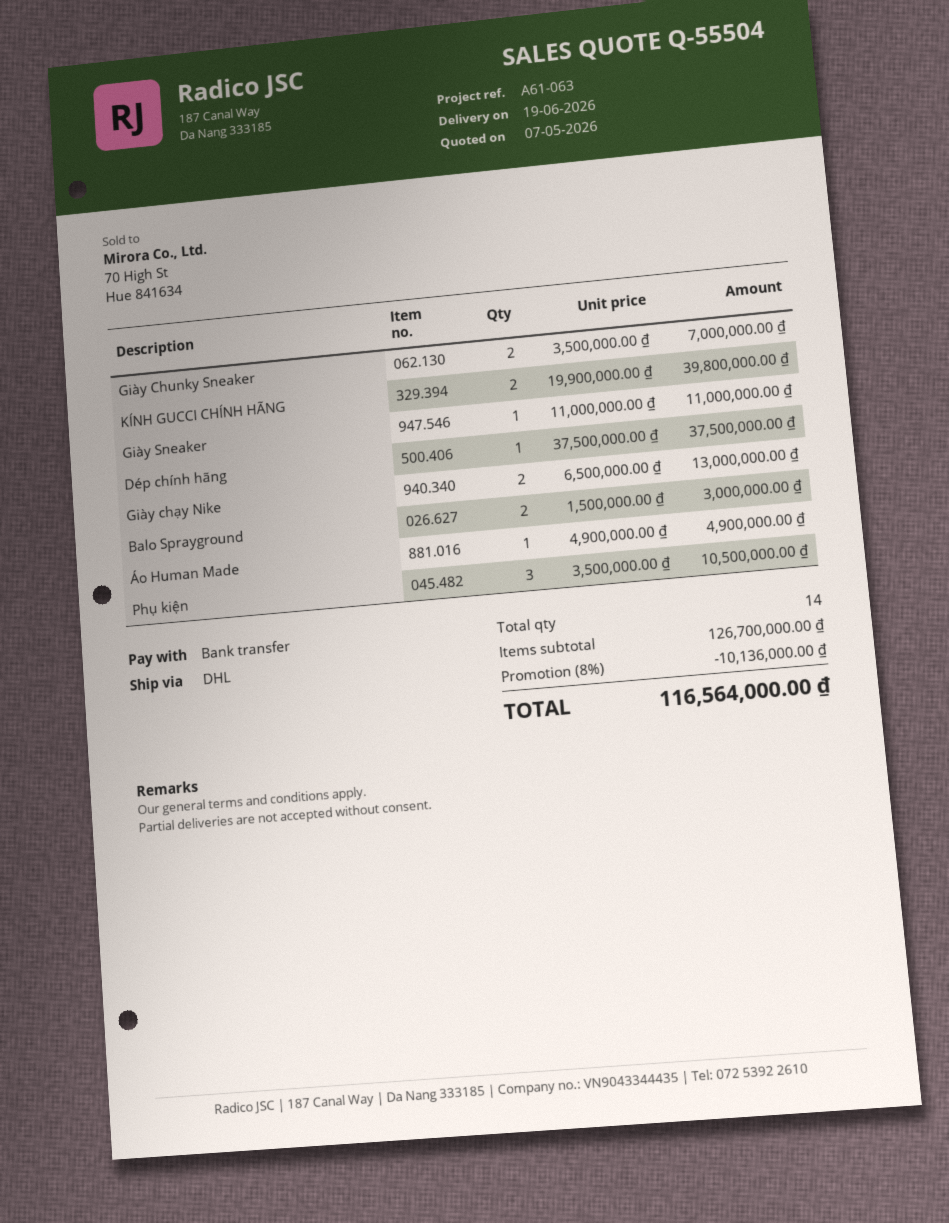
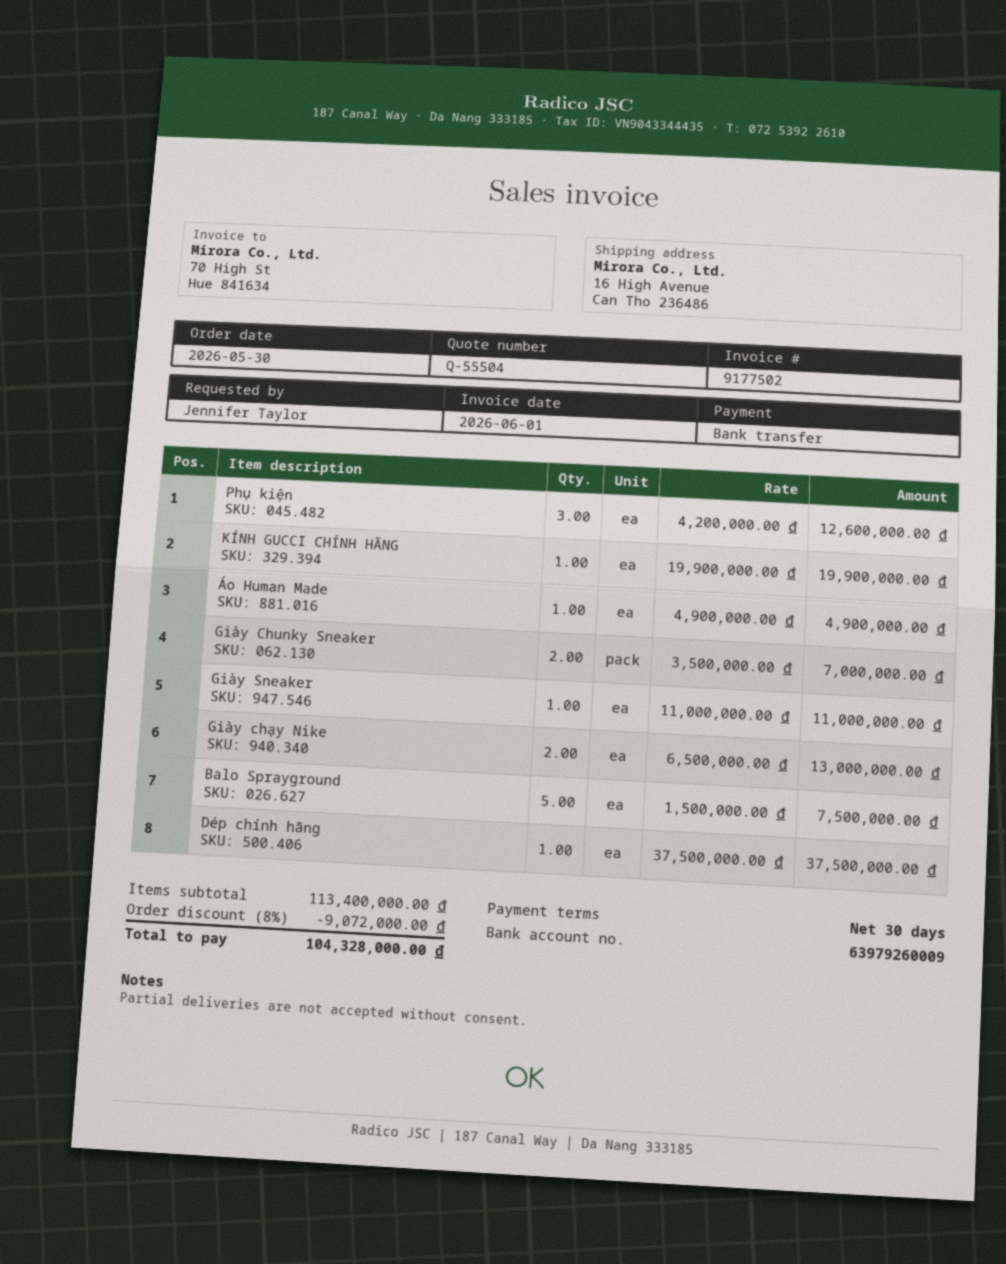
KÍNH GUCCI CHÍNH HÃNG: 2 x 19900000.00 = 39800000.00 -> 1 x 19900000.00 = 19900000.00
Balo Sprayground: 2 x 1500000.00 = 3000000.00 -> 5 x 1500000.00 = 7500000.00
Phụ kiện: 3 x 3500000.00 = 10500000.00 -> 3 x 4200000.00 = 12600000.00
subtotal: 126700000.00 -> 113400000.00
discount: 8% = 10136000.00 -> 8% = 9072000.00
total: 116564000.00 -> 104328000.00

